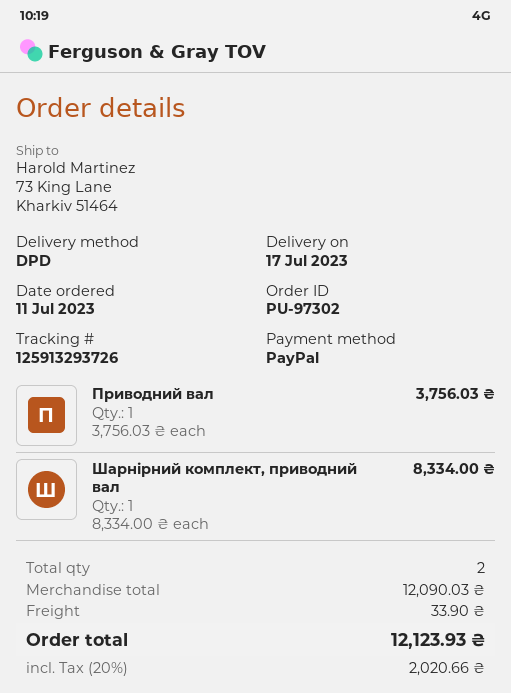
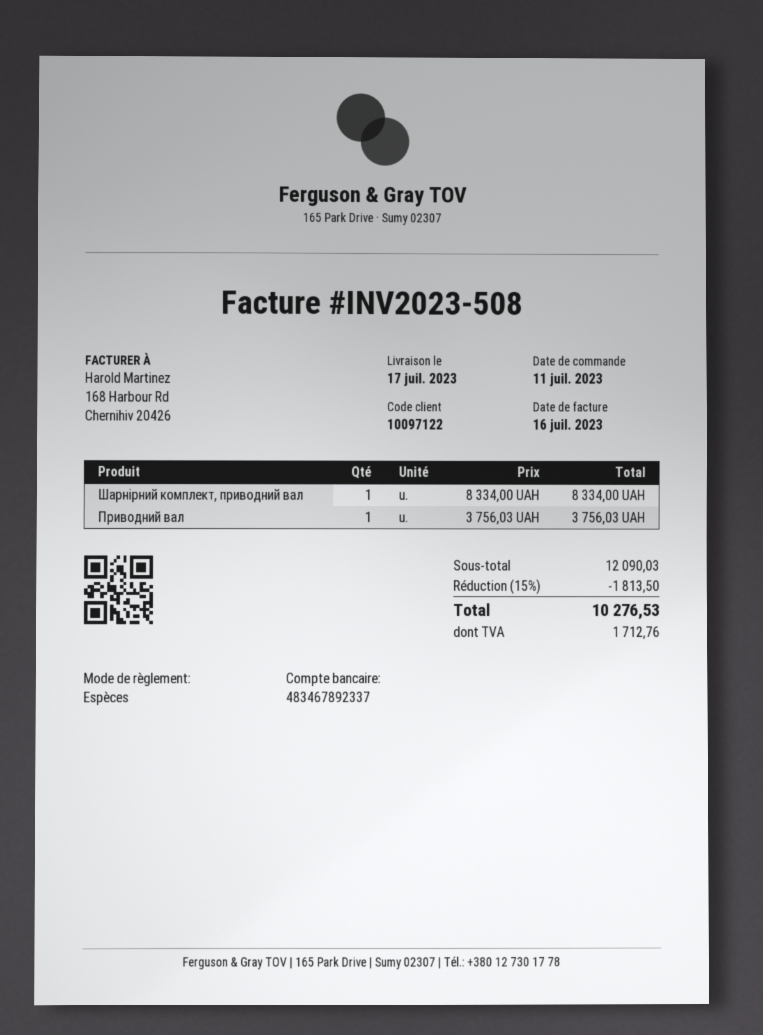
payment method: PayPal -> cash
discount: none -> 15% = 1813.50
shipping: 33.90 -> none
tax: 2020.66 -> 1712.76
total: 12123.93 -> 10276.53

